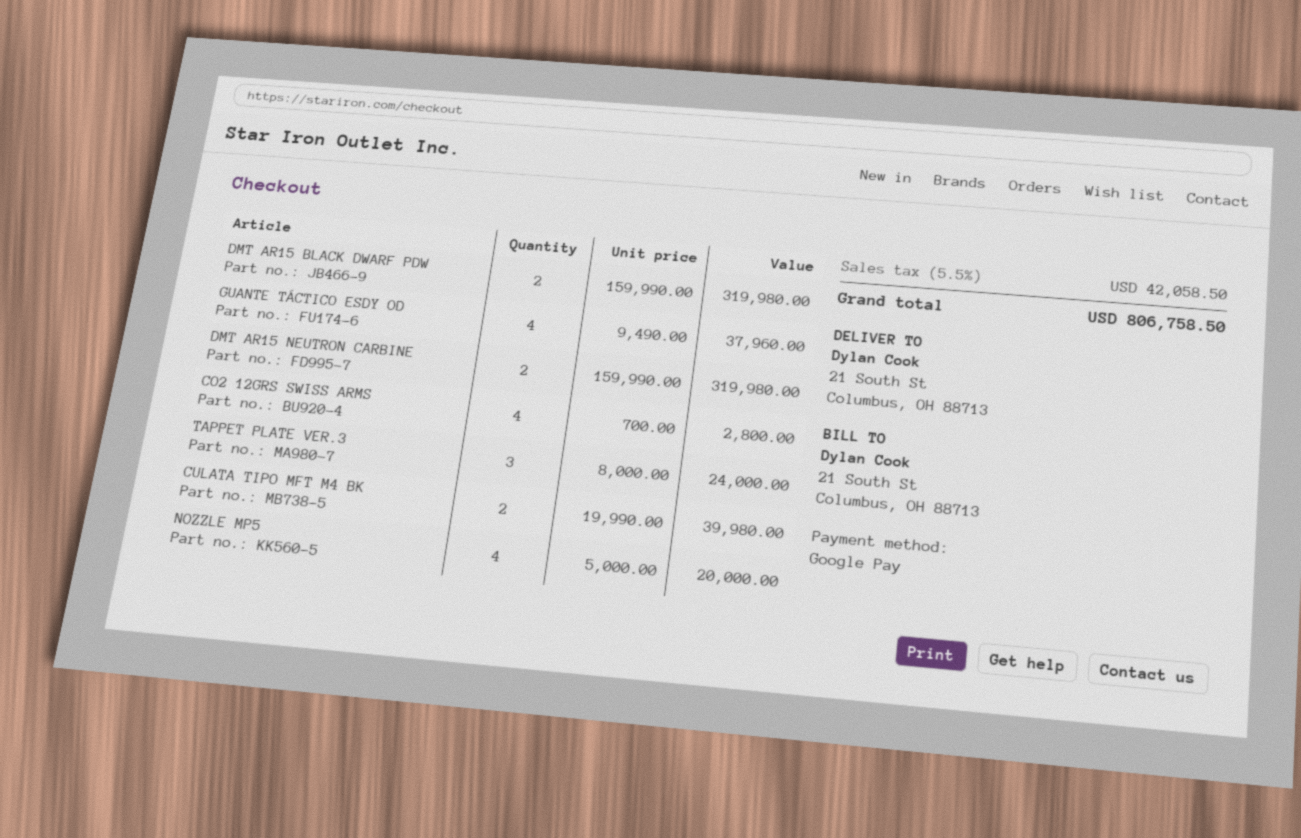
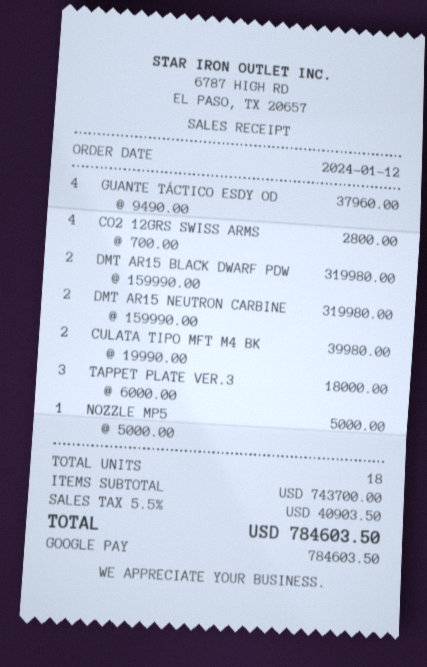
TAPPET PLATE VER.3: 3 x 8000.00 = 24000.00 -> 3 x 6000.00 = 18000.00
NOZZLE MP5: 4 x 5000.00 = 20000.00 -> 1 x 5000.00 = 5000.00
tax: 5.5% = 42058.50 -> 5.5% = 40903.50
total: 806758.50 -> 784603.50

